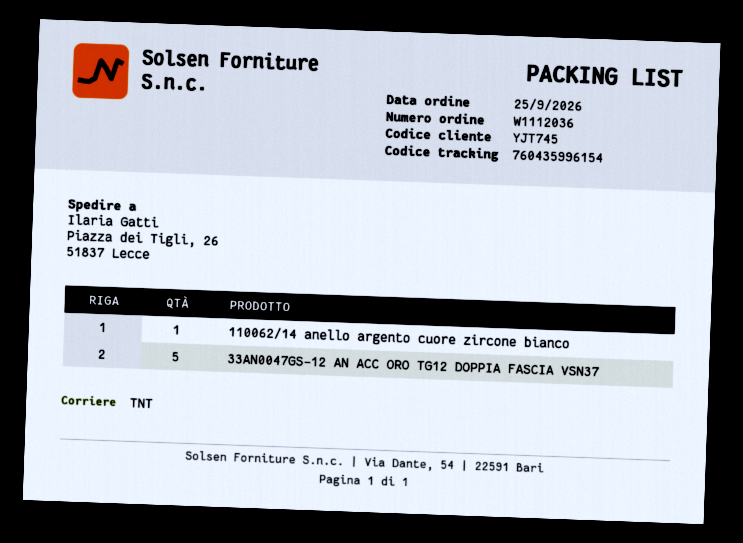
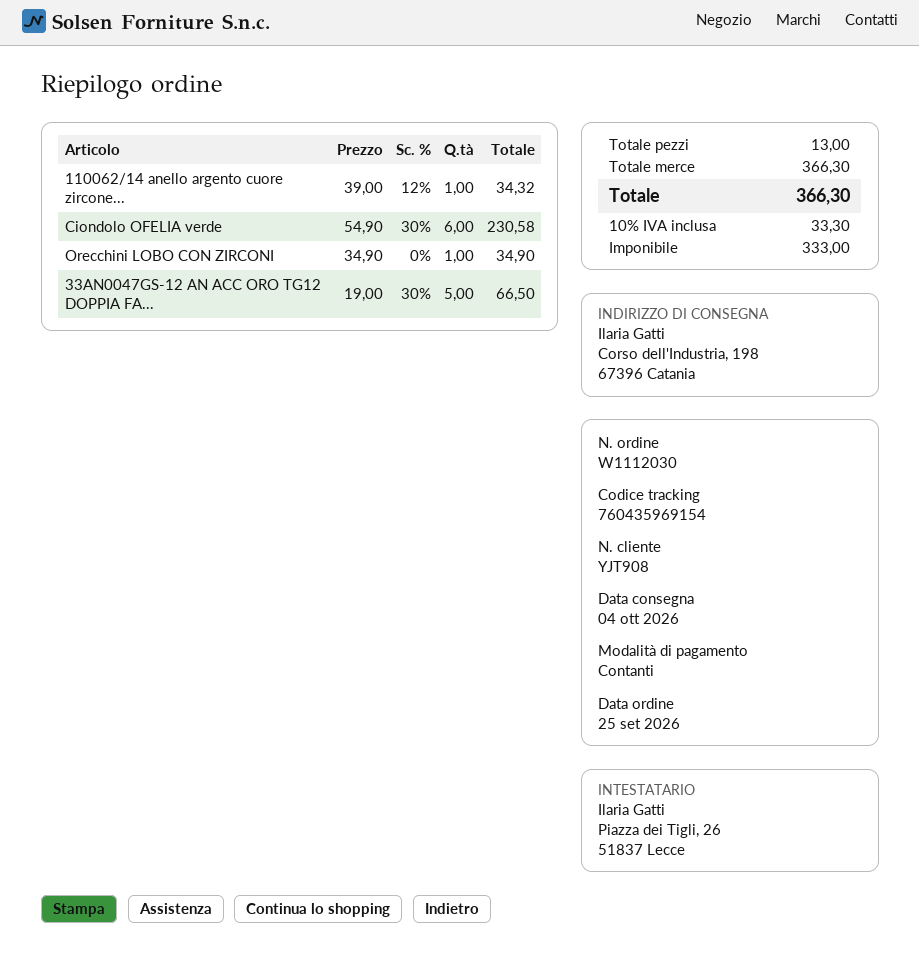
order number: W1112036 -> W1112030
customer number: YJT745 -> YJT908
tracking number: 760435996154 -> 760435969154
ship to: Piazza dei Tigli, 26, 51837 Lecce -> Corso dell'Industria, 198, 67396 Catania
Ciondolo OFELIA verde: none -> 6
Orecchini LOBO CON ZIRCONI: none -> 1

